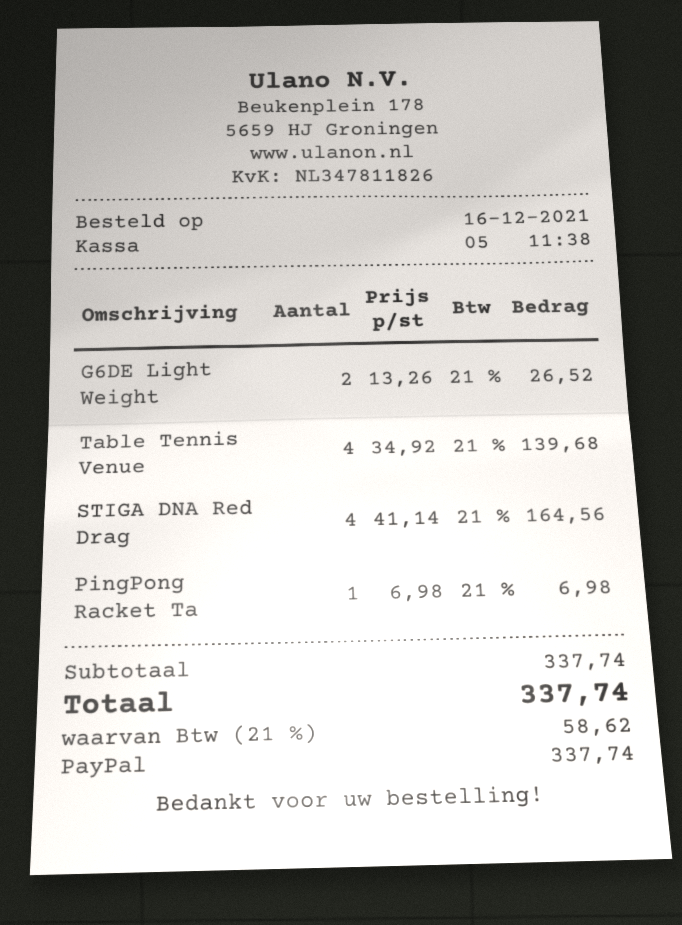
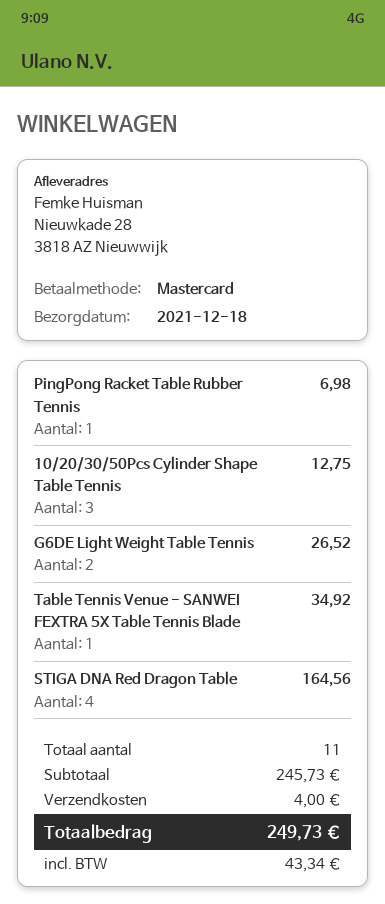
payment method: PayPal -> Mastercard
Table Tennis Venue: 4 for 139.68 -> 1 for 34.92
10/20/30/50Pcs Cylinder Shape Table Tennis: none -> 3 for 12.75
subtotal: 337.74 -> 245.73
shipping: none -> 4.00
tax: 58.62 -> 43.34
total: 337.74 -> 249.73

